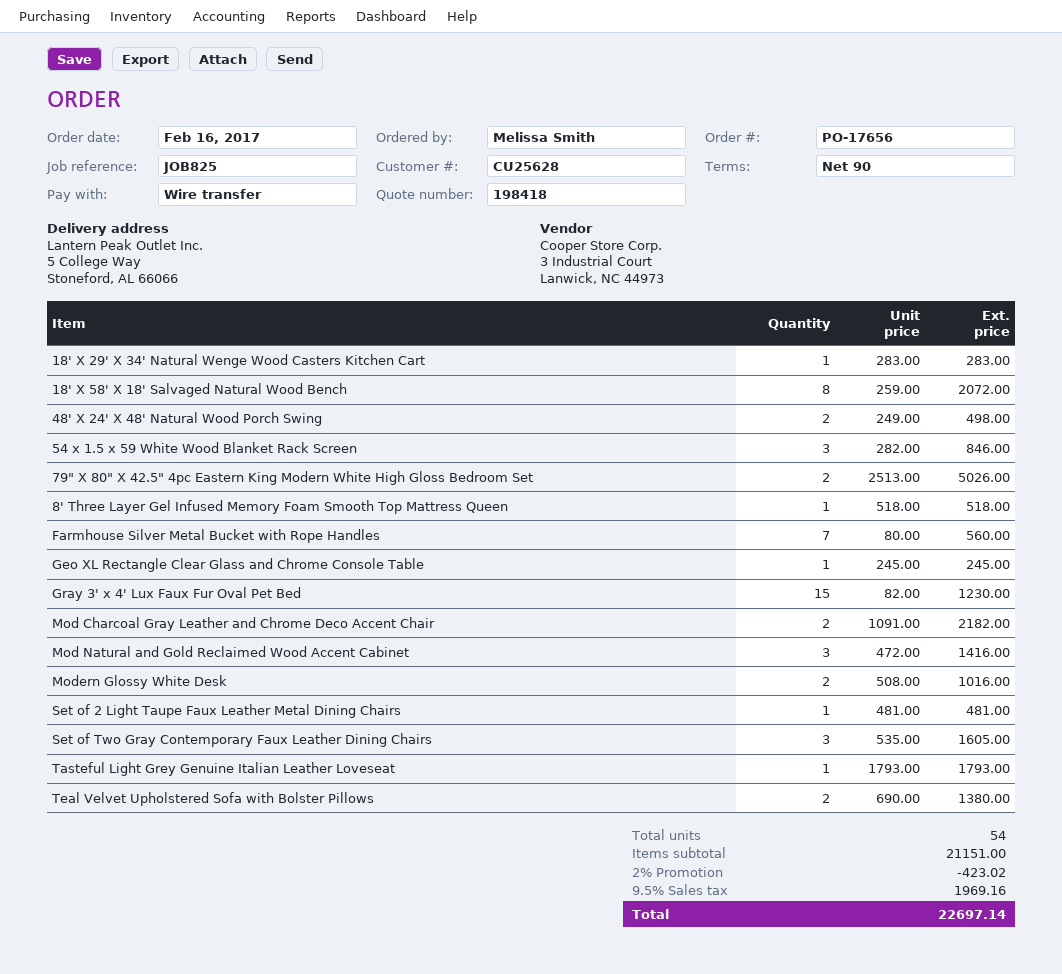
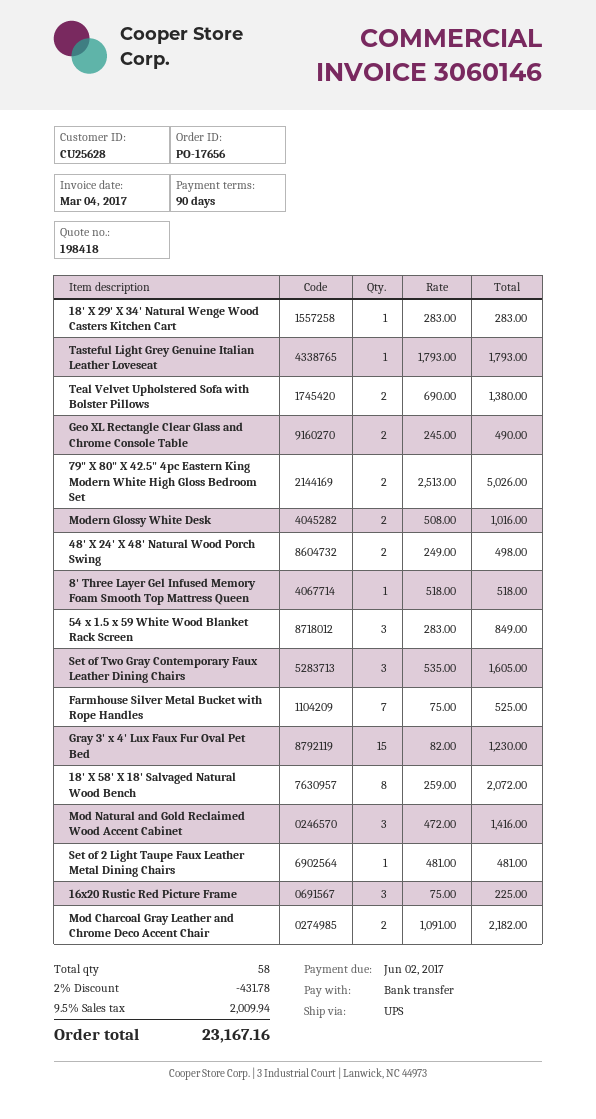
54 x 1.5 x 59 White Wood Blanket Rack Screen: 3 x 282.00 = 846.00 -> 3 x 283.00 = 849.00
Farmhouse Silver Metal Bucket with Rope Handles: 7 x 80.00 = 560.00 -> 7 x 75.00 = 525.00
Geo XL Rectangle Clear Glass and Chrome Console Table: 1 x 245.00 = 245.00 -> 2 x 245.00 = 490.00
16x20 Rustic Red Picture Frame: none -> 3 x 75.00 = 225.00
total quantity: 54 -> 58
discount: 2% = 423.02 -> 2% = 431.78
tax: 9.5% = 1969.16 -> 9.5% = 2009.94
total: 22697.14 -> 23167.16

